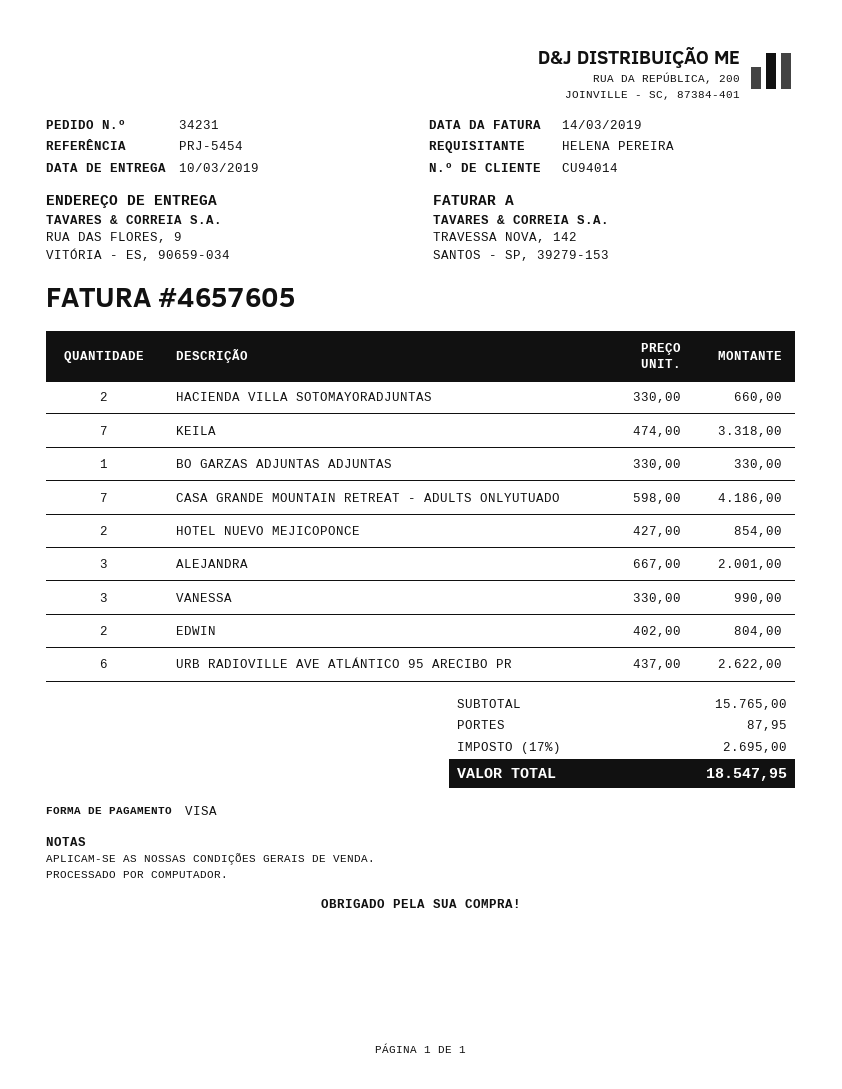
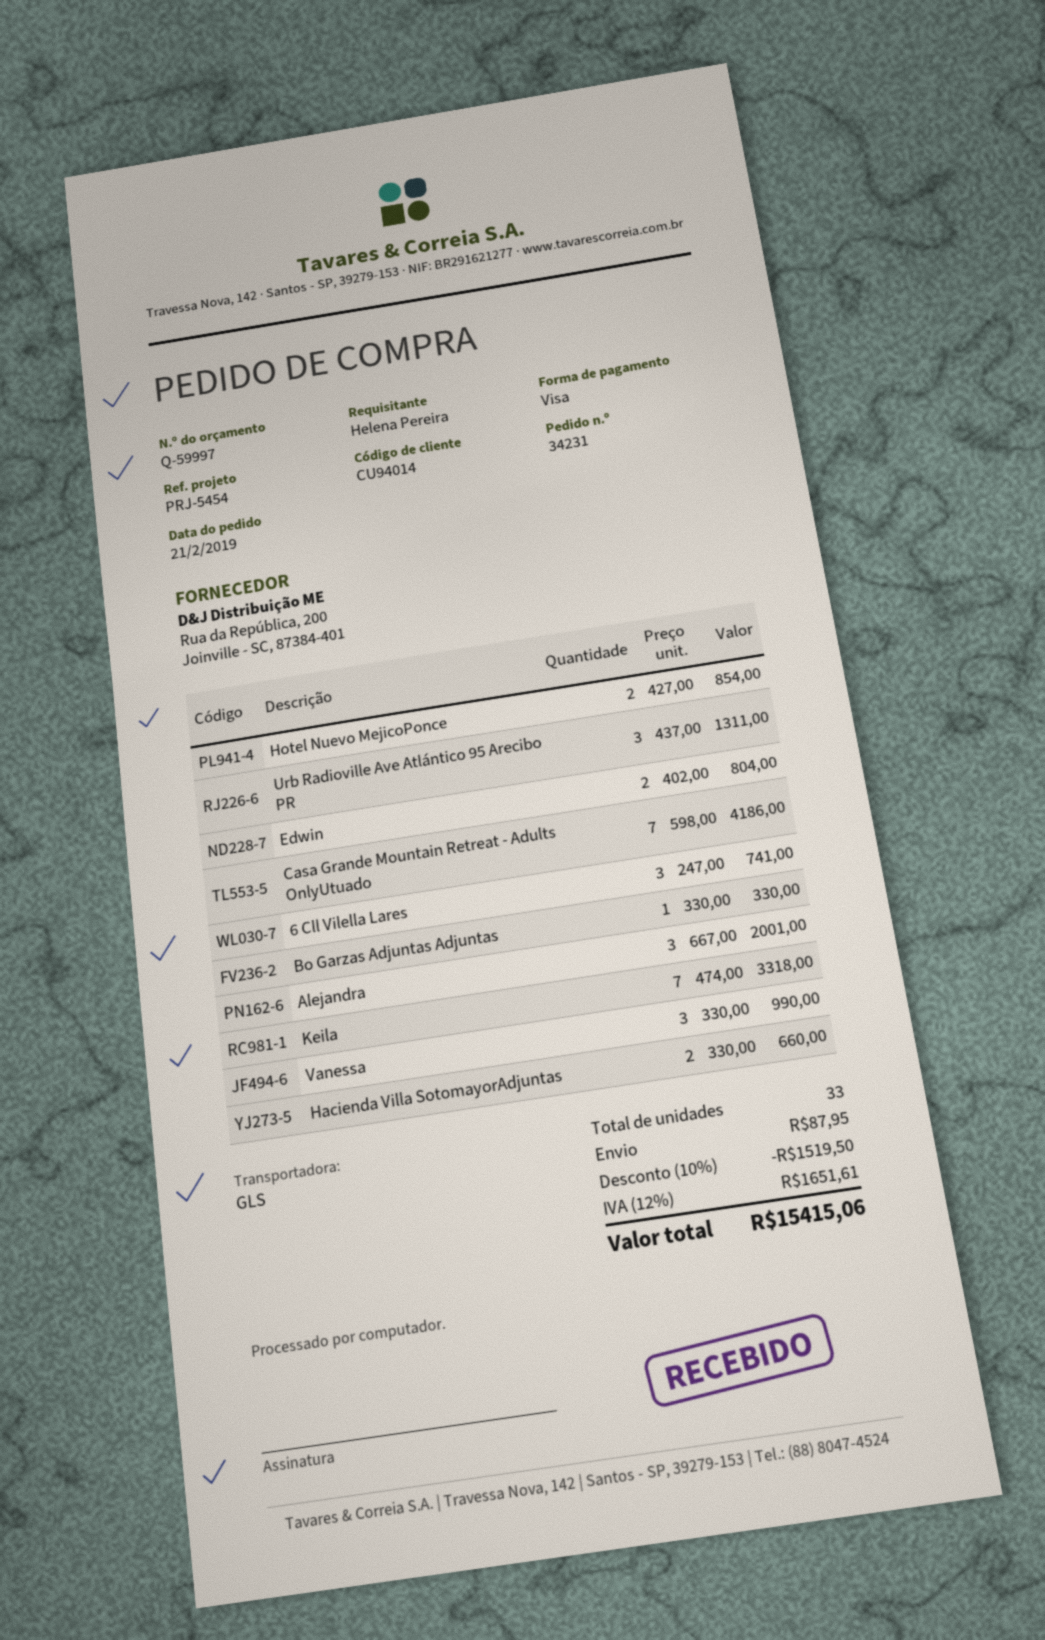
URB RADIOVILLE AVE ATLÁNTICO 95 ARECIBO PR: 6 x 437.00 = 2622.00 -> 3 x 437.00 = 1311.00
6 Cll Vilella Lares: none -> 3 x 247.00 = 741.00
discount: none -> 10% = 1519.50
tax: 17% = 2695.00 -> 12% = 1651.61
total: 18547.95 -> 15415.06

